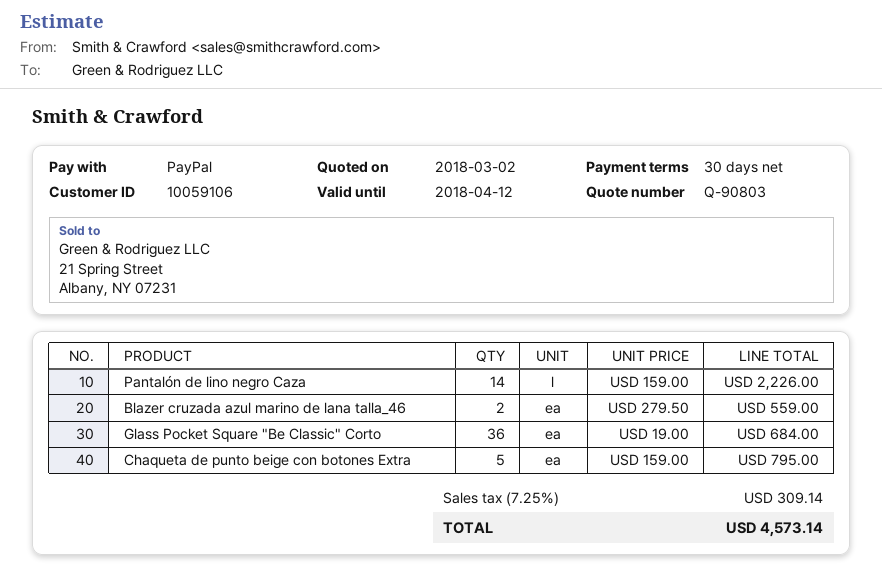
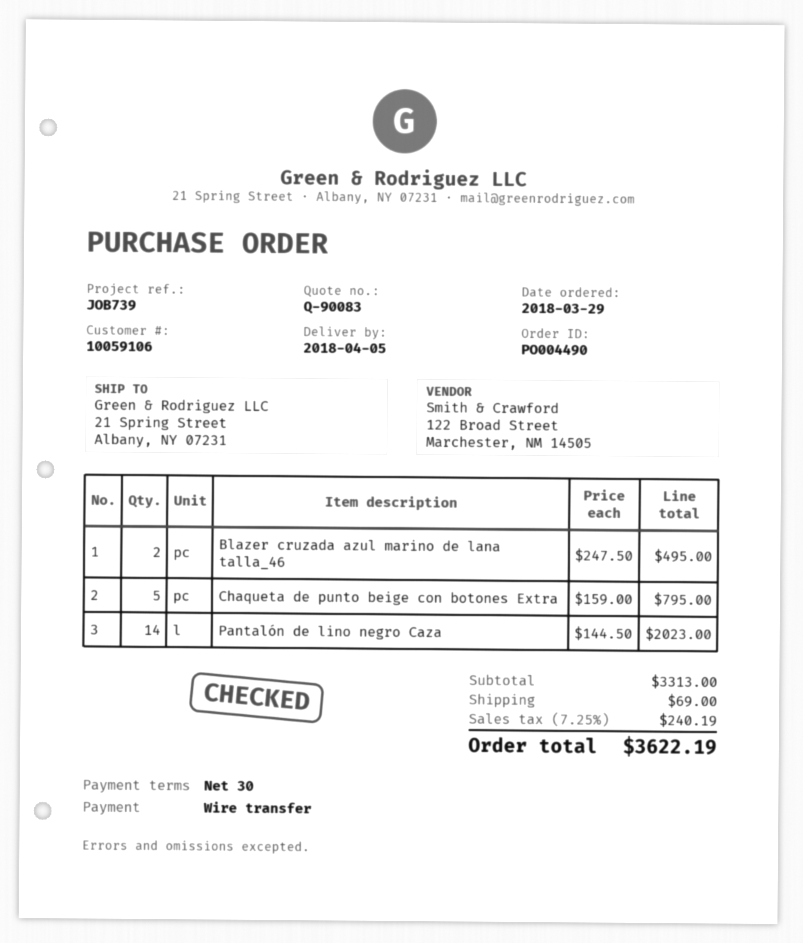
quote number: Q-90803 -> Q-90083
payment method: PayPal -> bank transfer
Pantalón de lino negro Caza: 14 x 159.00 = 2226.00 -> 14 x 144.50 = 2023.00
Blazer cruzada azul marino de lana talla_46: 2 x 279.50 = 559.00 -> 2 x 247.50 = 495.00
Glass Pocket Square "Be Classic" Corto: 36 x 19.00 = 684.00 -> none
shipping: none -> 69.00
tax: 7.25% = 309.14 -> 7.25% = 240.19
total: 4573.14 -> 3622.19

